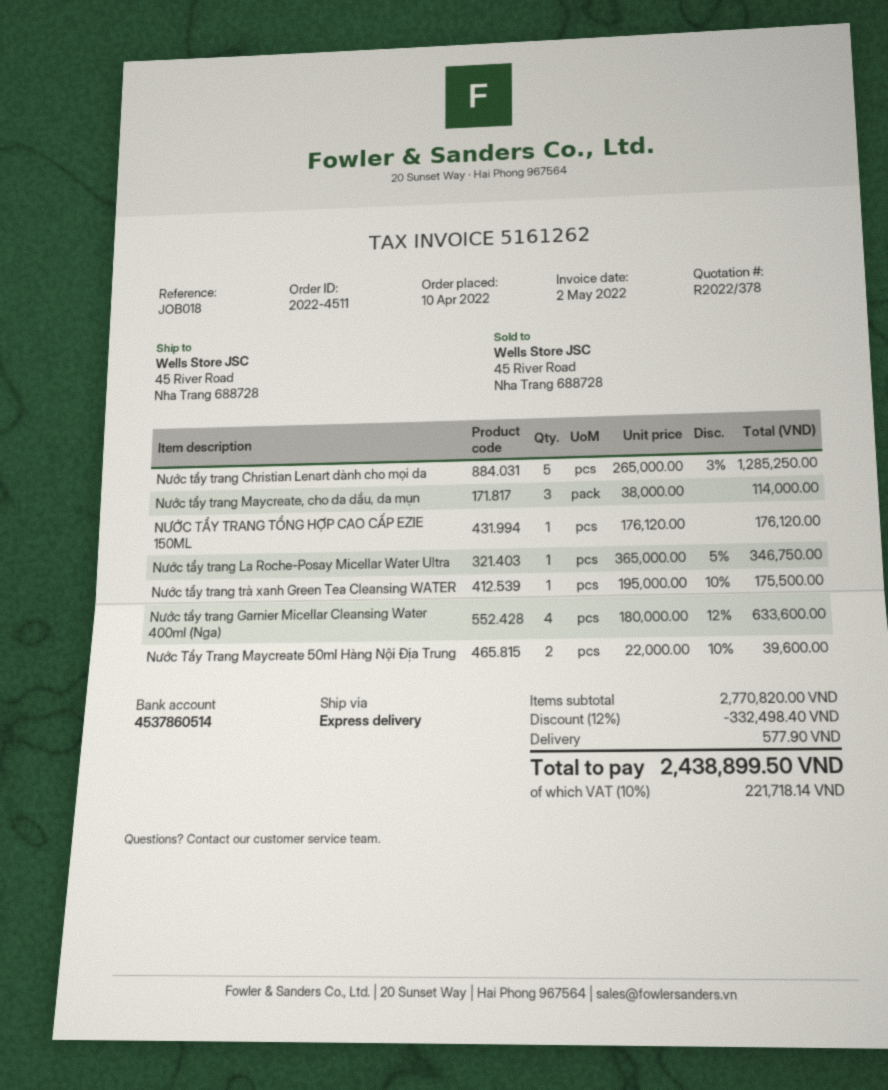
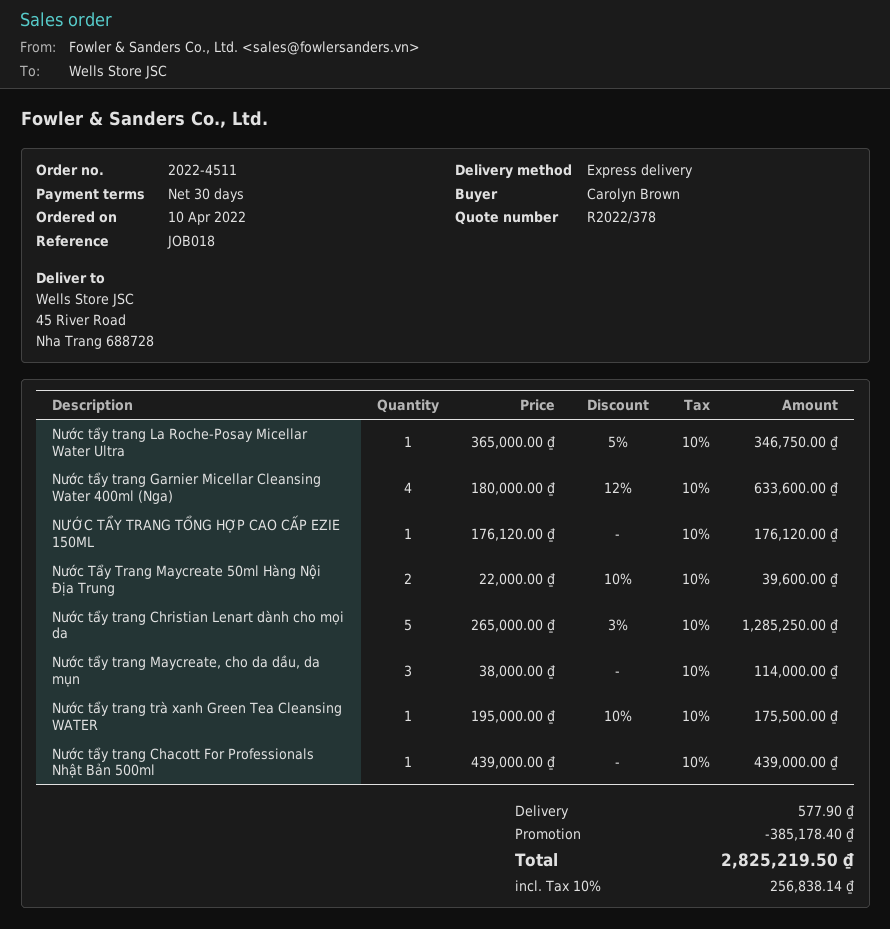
Nước tẩy trang Chacott For Professionals Nhật Bản 500ml: none -> 1 x 439000.00 = 439000.00
discount: 332498.40 -> 385178.40
tax: 10% = 221718.14 -> 10% = 256838.14
total: 2438899.50 -> 2825219.50

